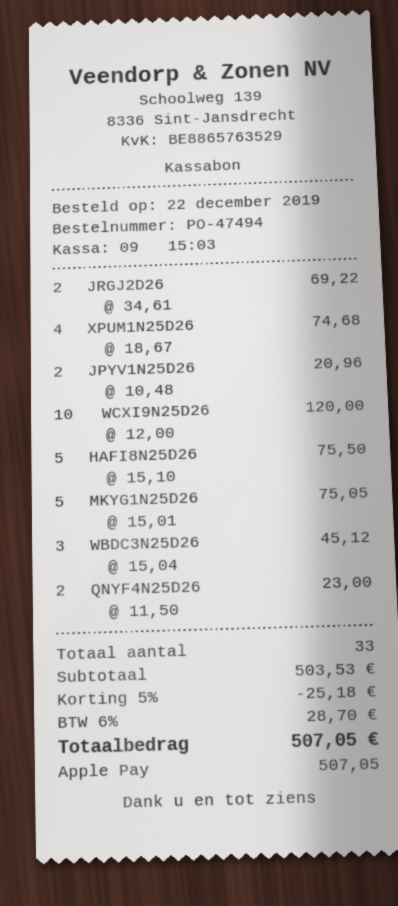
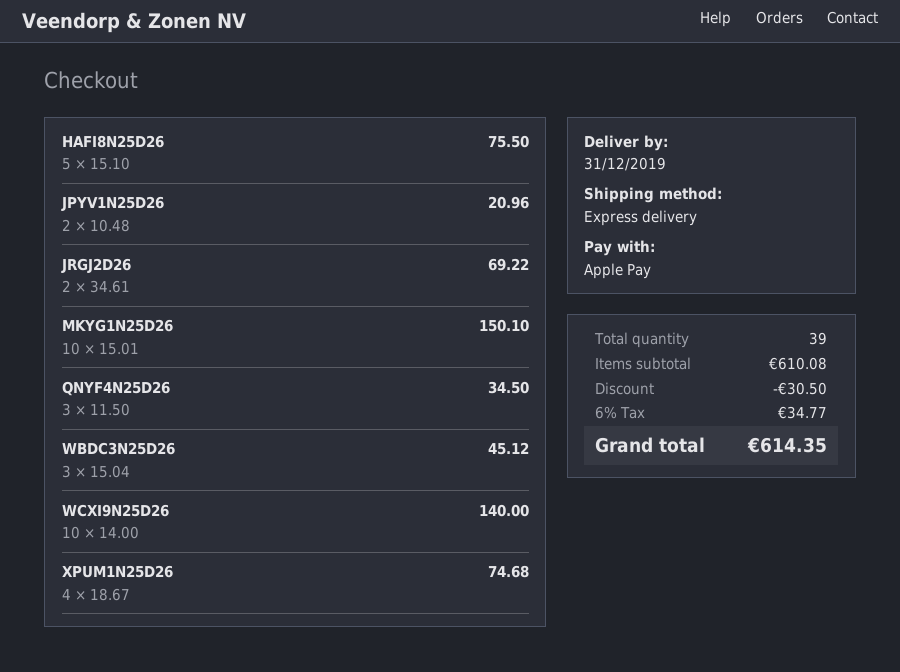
WCXI9N25D26: 10 x 12.00 = 120.00 -> 10 x 14.00 = 140.00
MKYG1N25D26: 5 x 15.01 = 75.05 -> 10 x 15.01 = 150.10
QNYF4N25D26: 2 x 11.50 = 23.00 -> 3 x 11.50 = 34.50
total quantity: 33 -> 39
subtotal: 503.53 -> 610.08
discount: 25.18 -> 30.50
tax: 6% = 28.70 -> 6% = 34.77
total: 507.05 -> 614.35

